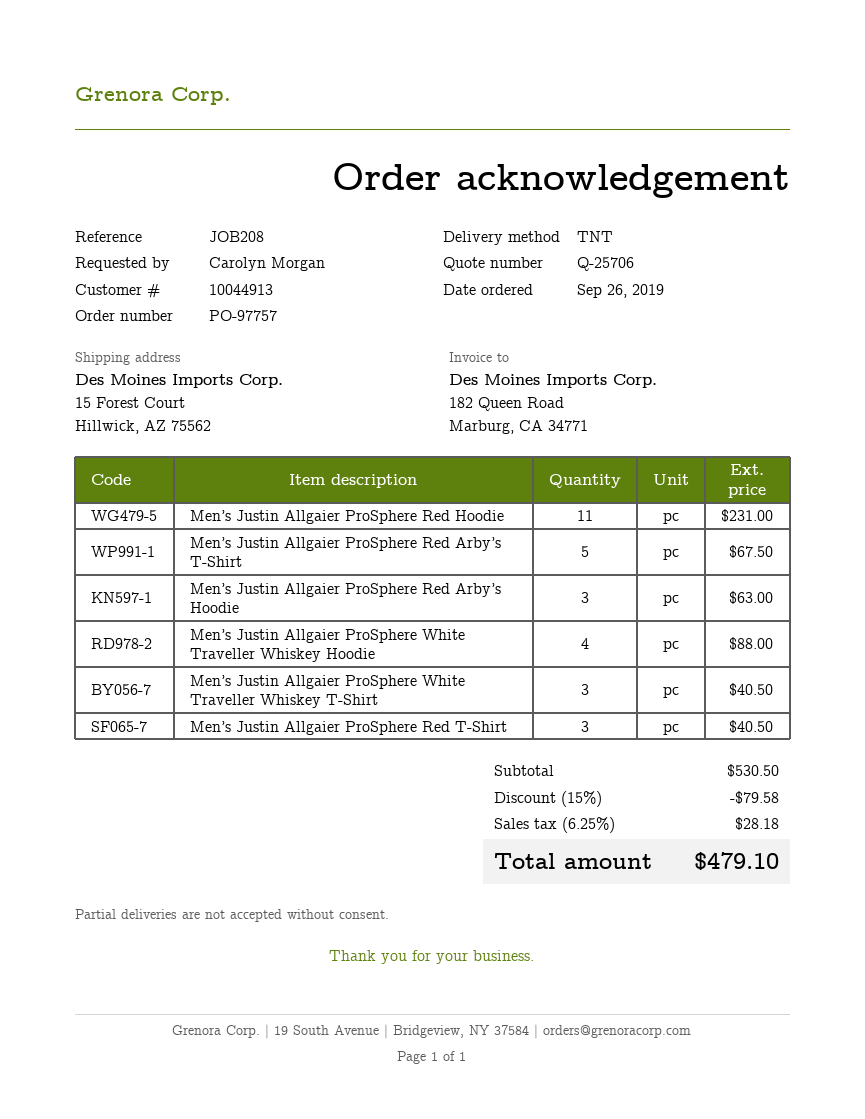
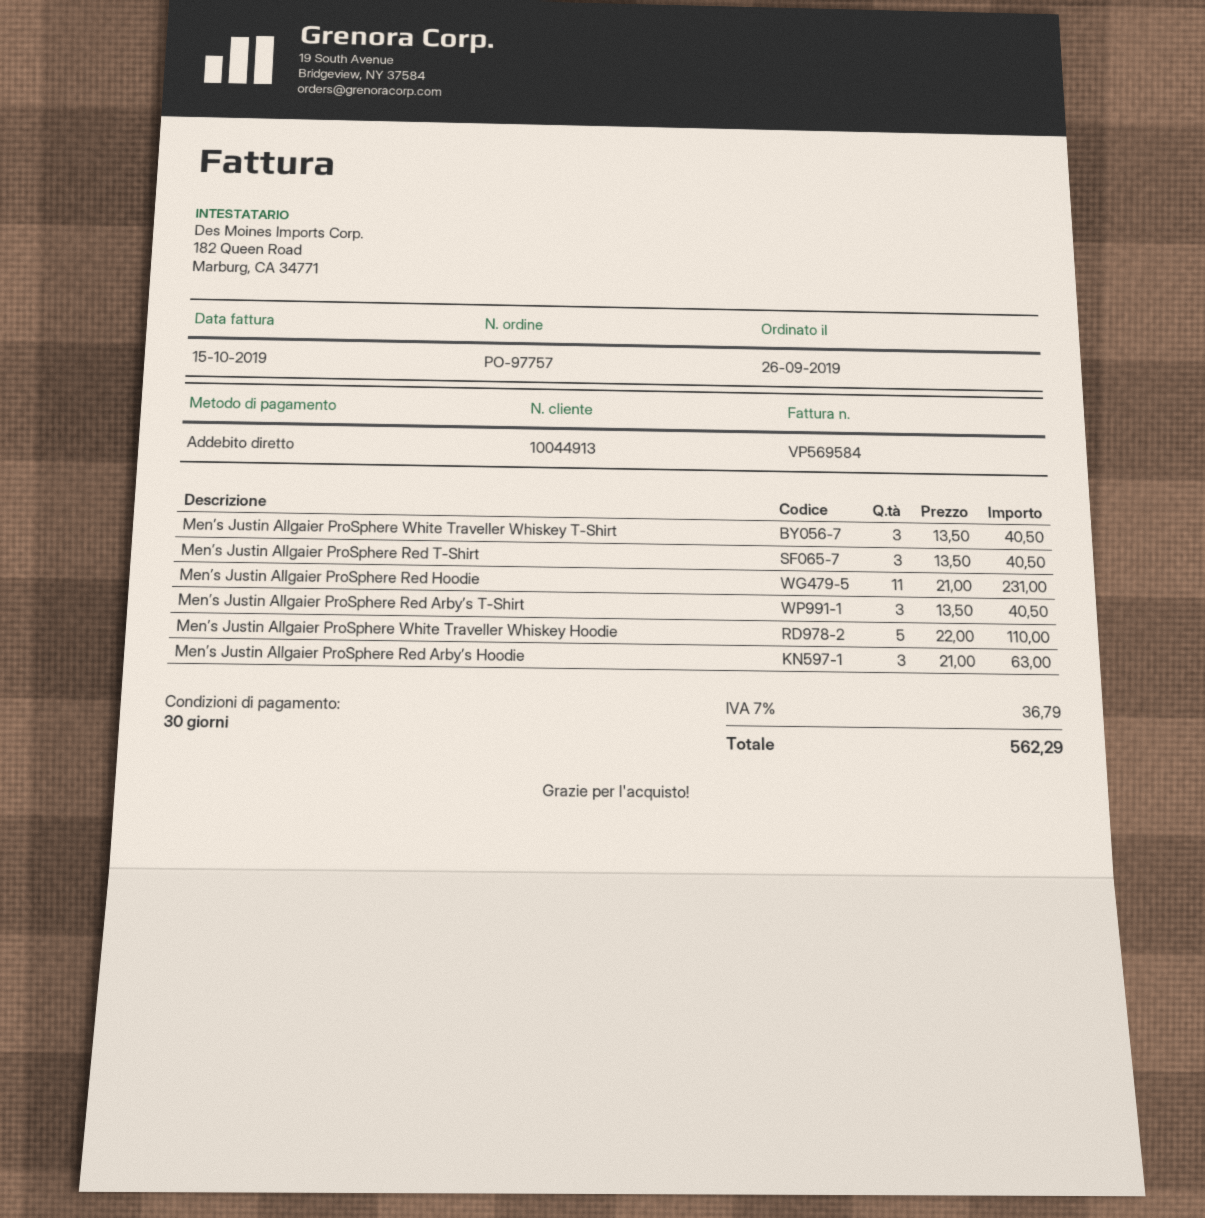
Men’s Justin Allgaier ProSphere Red Arby’s T-Shirt: 5 for 67.50 -> 3 for 40.50
Men’s Justin Allgaier ProSphere White Traveller Whiskey Hoodie: 4 for 88.00 -> 5 for 110.00
discount: 15% = 79.58 -> none
tax: 6.25% = 28.18 -> 7% = 36.79
total: 479.10 -> 562.29

